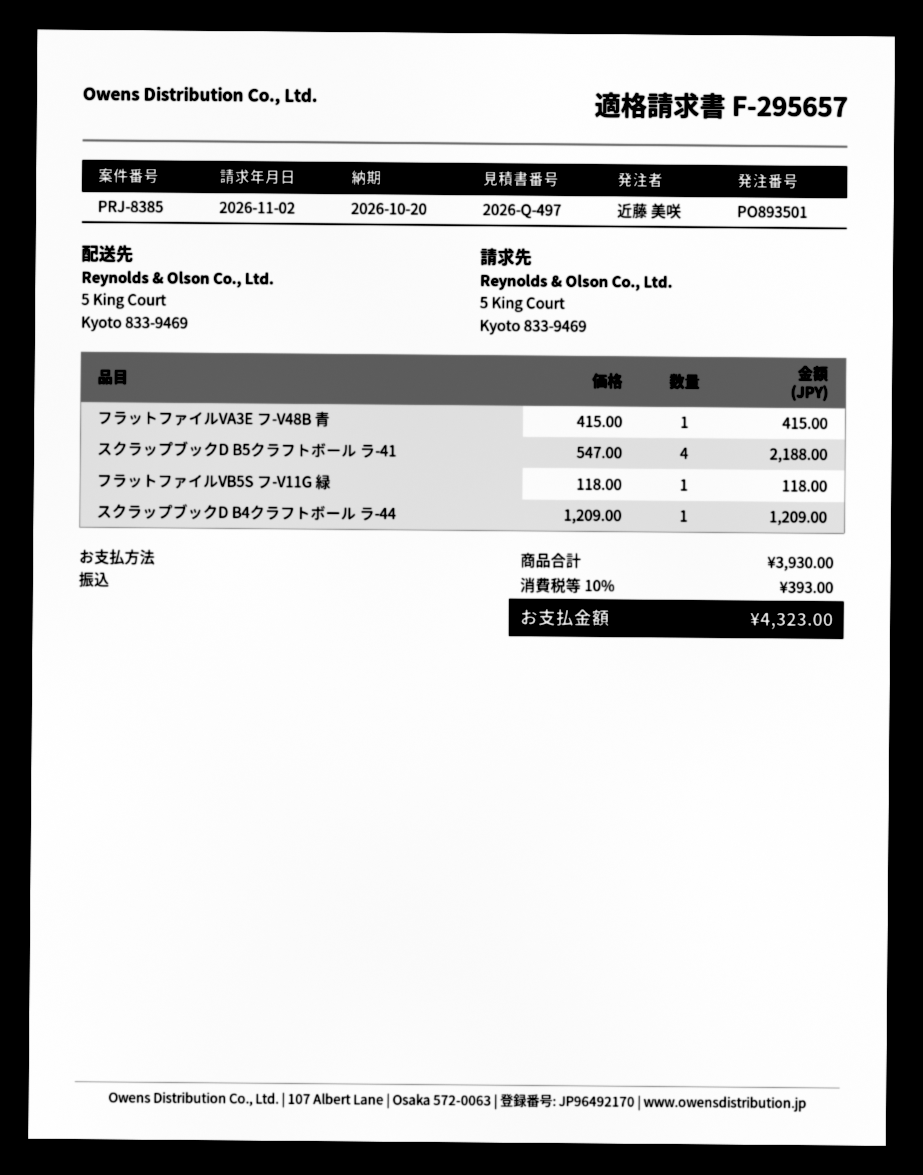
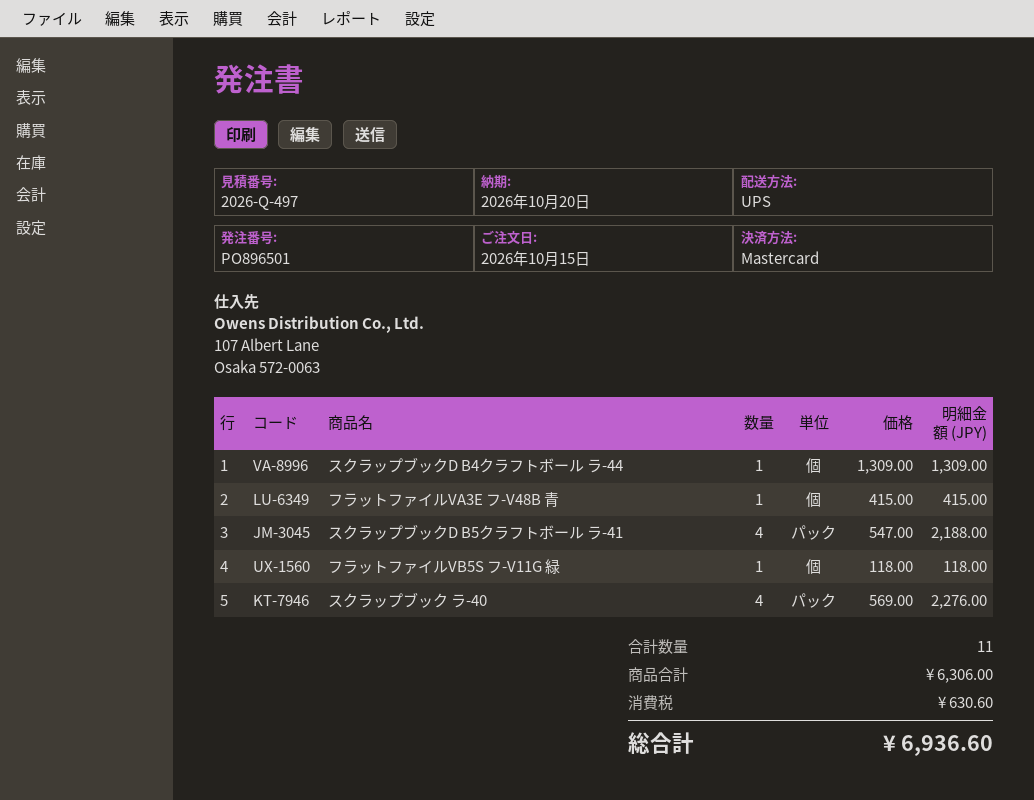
order number: PO893501 -> PO896501
payment method: bank transfer -> Mastercard
スクラップブックD B4クラフトボール ラ-44: 1 x 1209.00 = 1209.00 -> 1 x 1309.00 = 1309.00
スクラップブック ラ-40: none -> 4 x 569.00 = 2276.00
subtotal: 3930.00 -> 6306.00
tax: 393.00 -> 630.60
total: 4323.00 -> 6936.60

